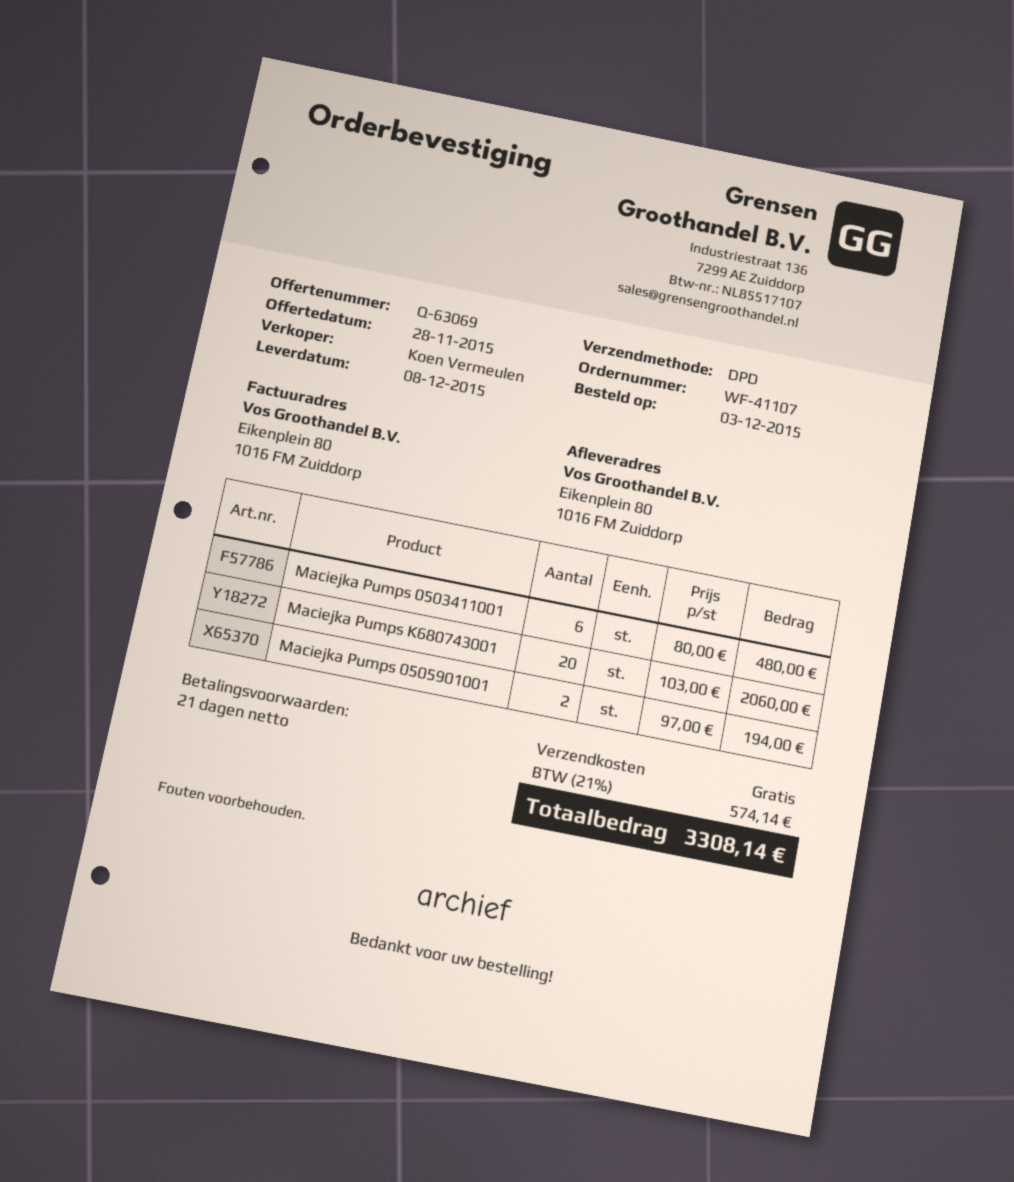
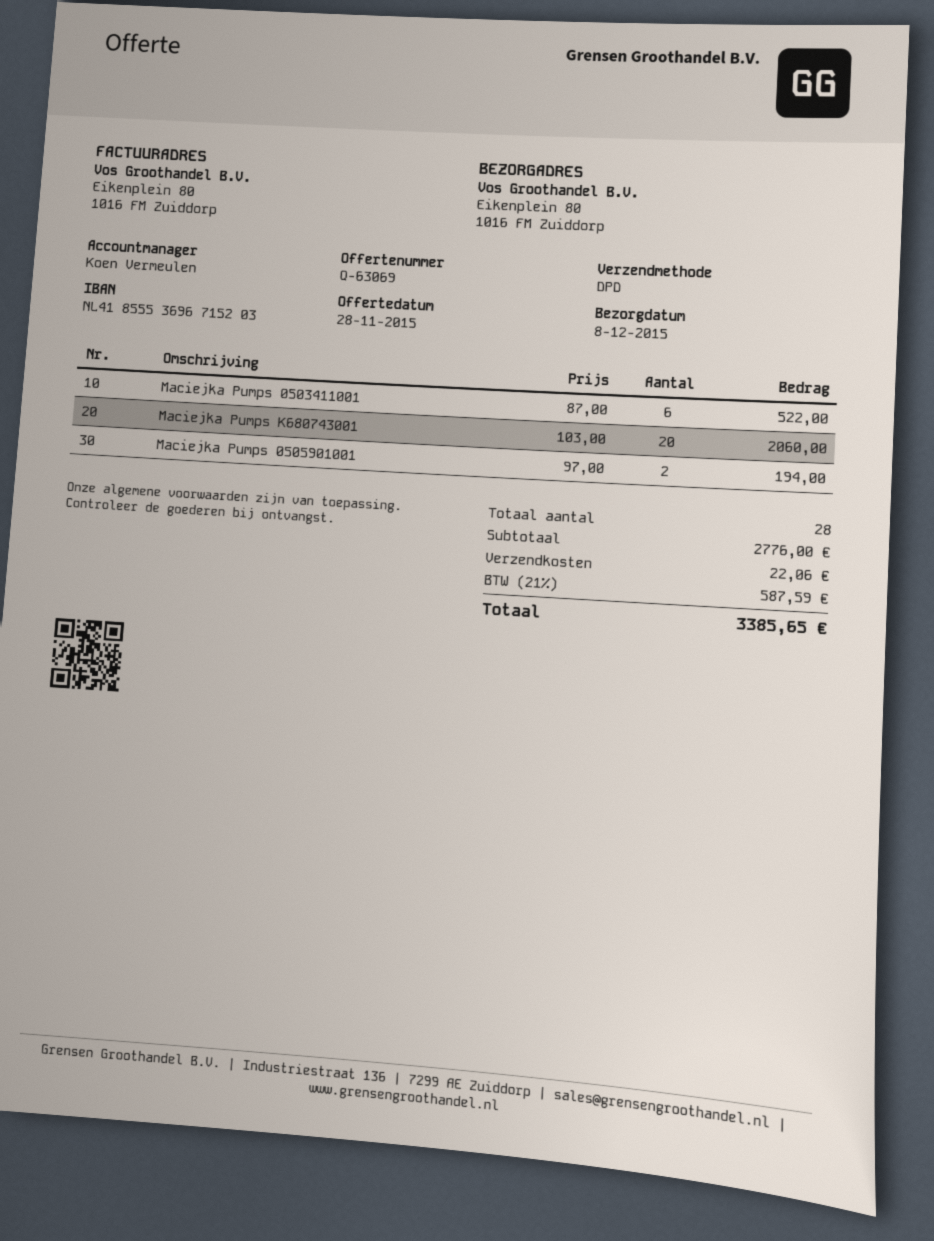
Maciejka Pumps 0503411001: 6 x 80.00 = 480.00 -> 6 x 87.00 = 522.00
shipping: 0.00 -> 22.06
tax: 21% = 574.14 -> 21% = 587.59
total: 3308.14 -> 3385.65

